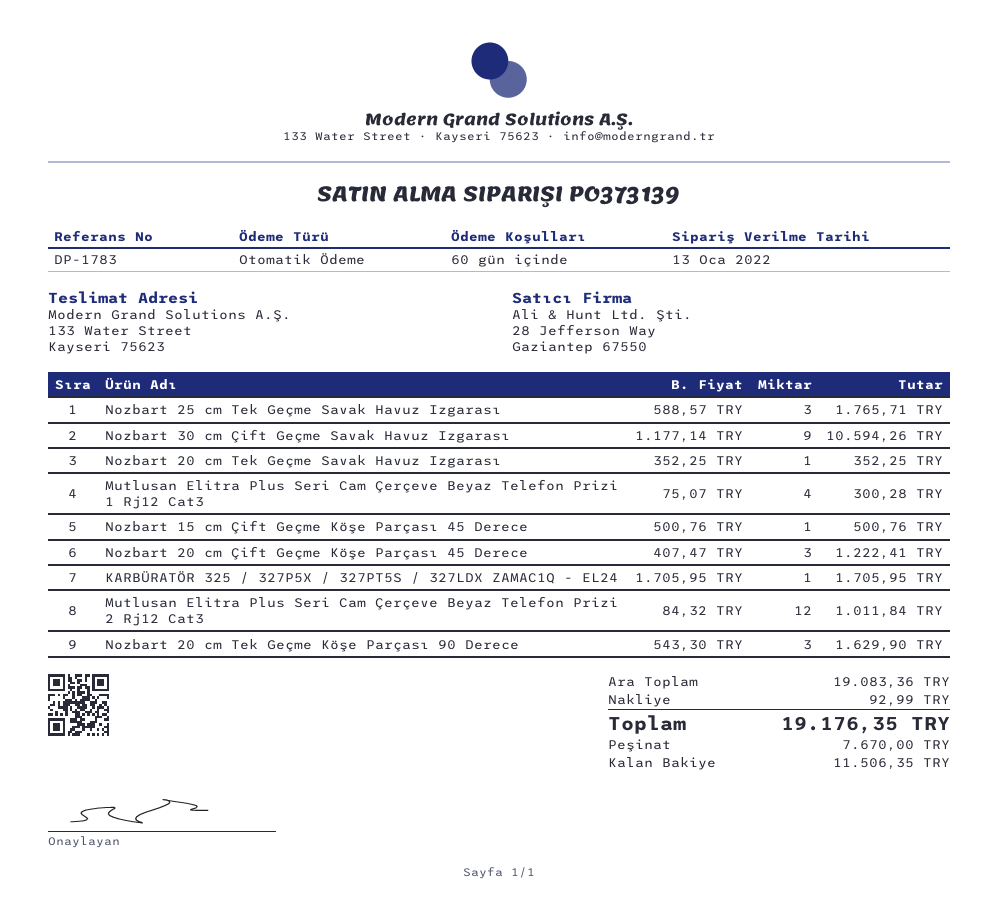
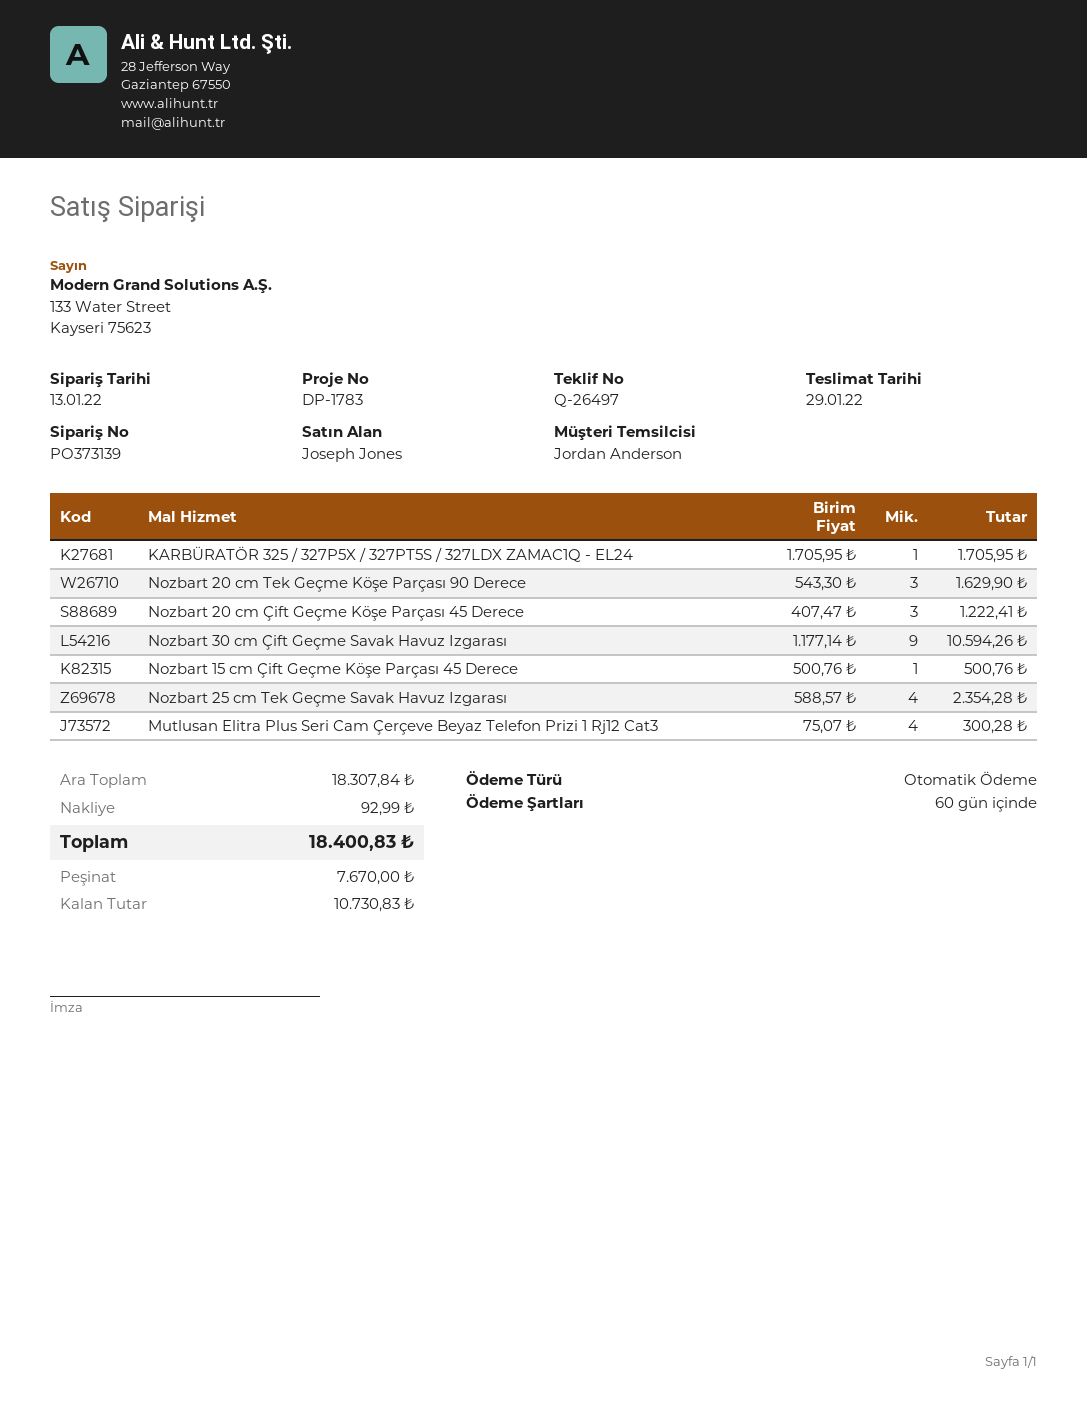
Nozbart 25 cm Tek Geçme Savak Havuz Izgarası: 3 x 588.57 = 1765.71 -> 4 x 588.57 = 2354.28
Nozbart 20 cm Tek Geçme Savak Havuz Izgarası: 1 x 352.25 = 352.25 -> none
Mutlusan Elitra Plus Seri Cam Çerçeve Beyaz Telefon Prizi 2 Rj12 Cat3: 12 x 84.32 = 1011.84 -> none
subtotal: 19083.36 -> 18307.84
total: 19176.35 -> 18400.83
balance: 11506.35 -> 10730.83

